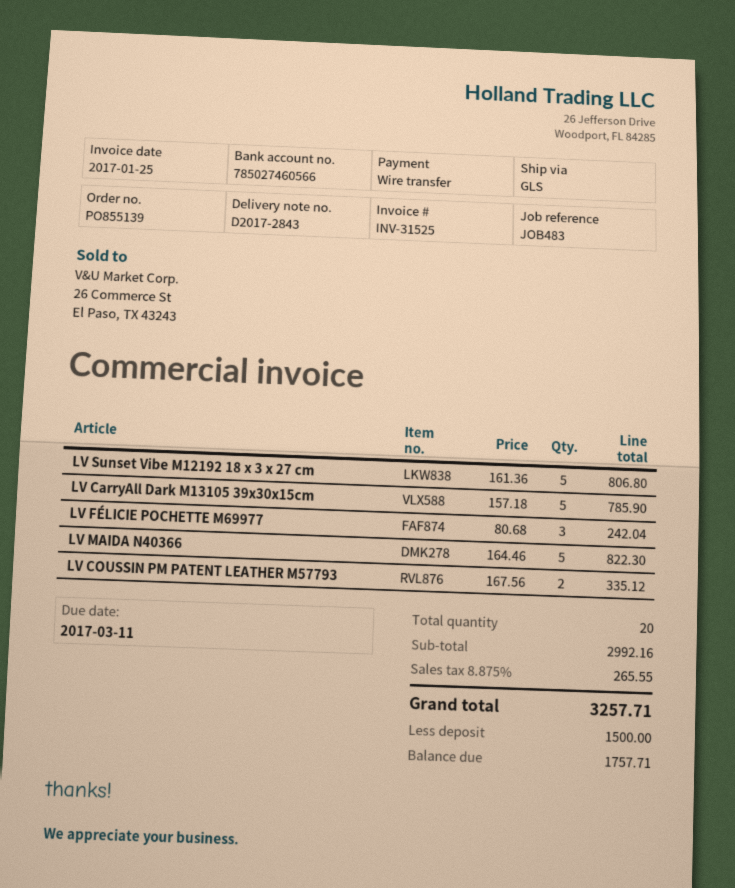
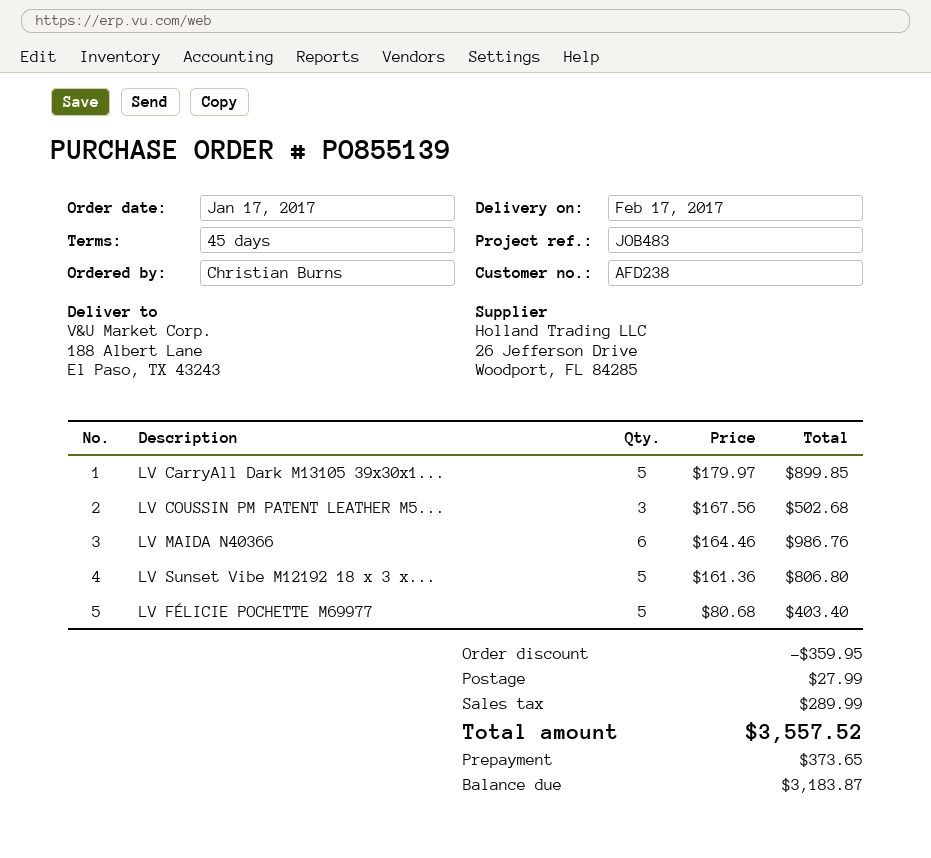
LV CarryAll Dark M13105 39x30x15cm: 5 x 157.18 = 785.90 -> 5 x 179.97 = 899.85
LV FÉLICIE POCHETTE M69977: 3 x 80.68 = 242.04 -> 5 x 80.68 = 403.40
LV MAIDA N40366: 5 x 164.46 = 822.30 -> 6 x 164.46 = 986.76
LV COUSSIN PM PATENT LEATHER M57793: 2 x 167.56 = 335.12 -> 3 x 167.56 = 502.68
discount: none -> 359.95
shipping: none -> 27.99
tax: 265.55 -> 289.99
total: 3257.71 -> 3557.52
deposit: 1500.00 -> 373.65
balance: 1757.71 -> 3183.87

